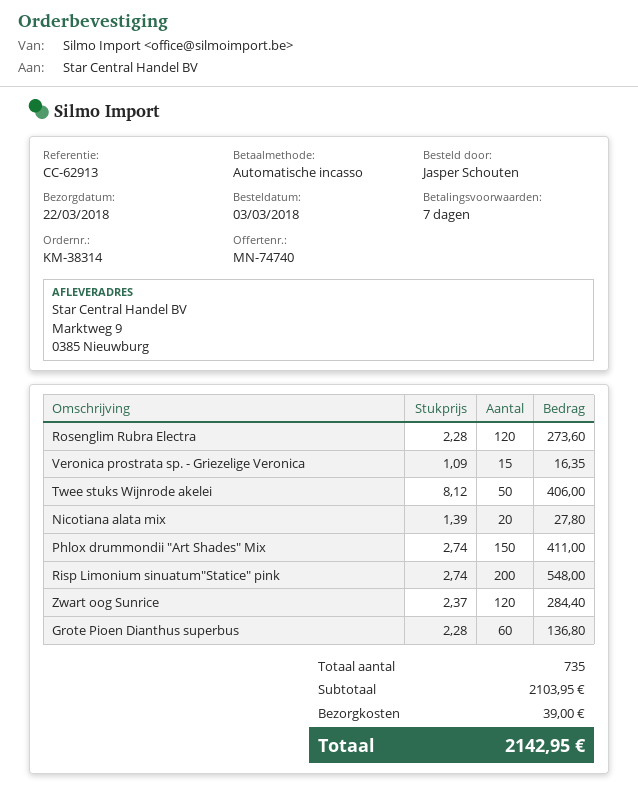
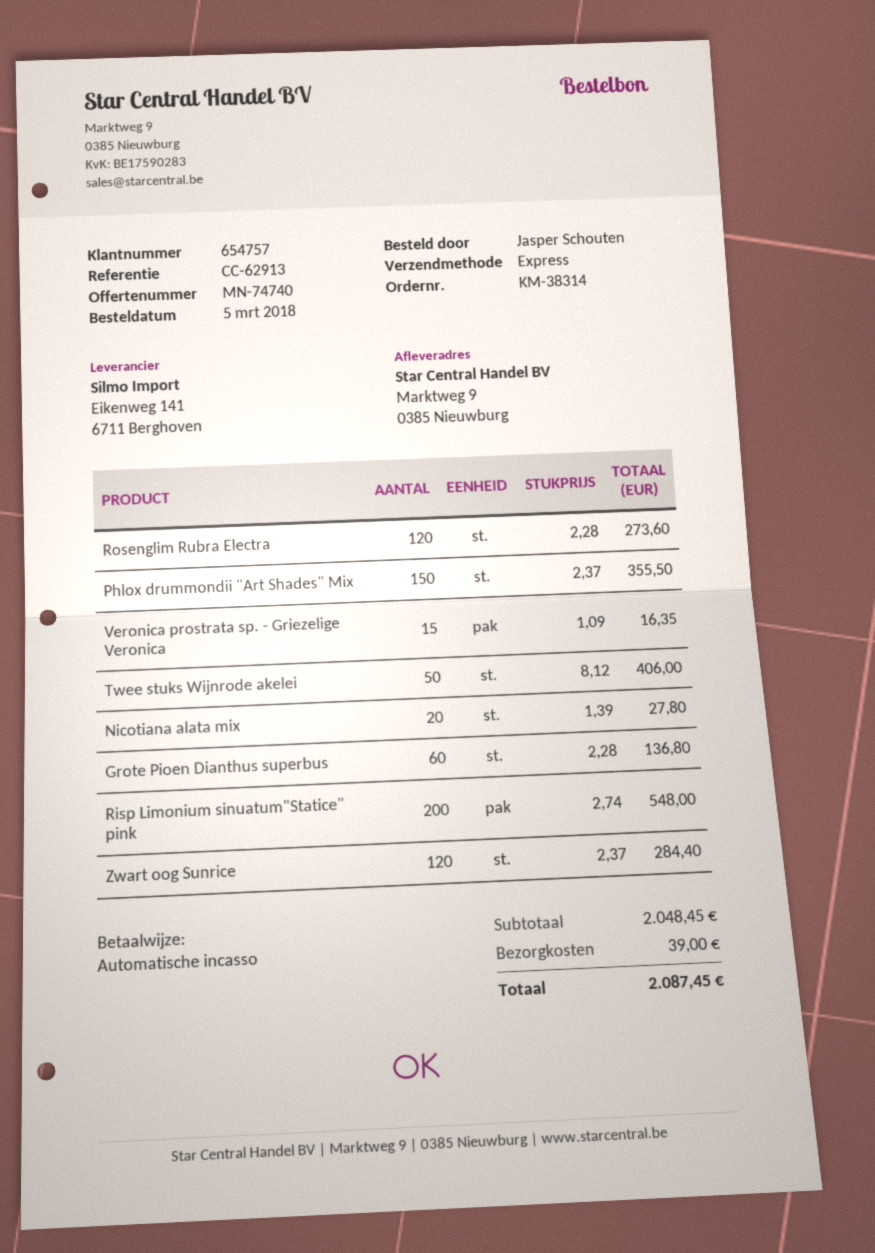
order date: 2018-03-03 -> 2018-03-05
Phlox drummondii "Art Shades" Mix: 150 x 2.74 = 411.00 -> 150 x 2.37 = 355.50
subtotal: 2103.95 -> 2048.45
total: 2142.95 -> 2087.45

